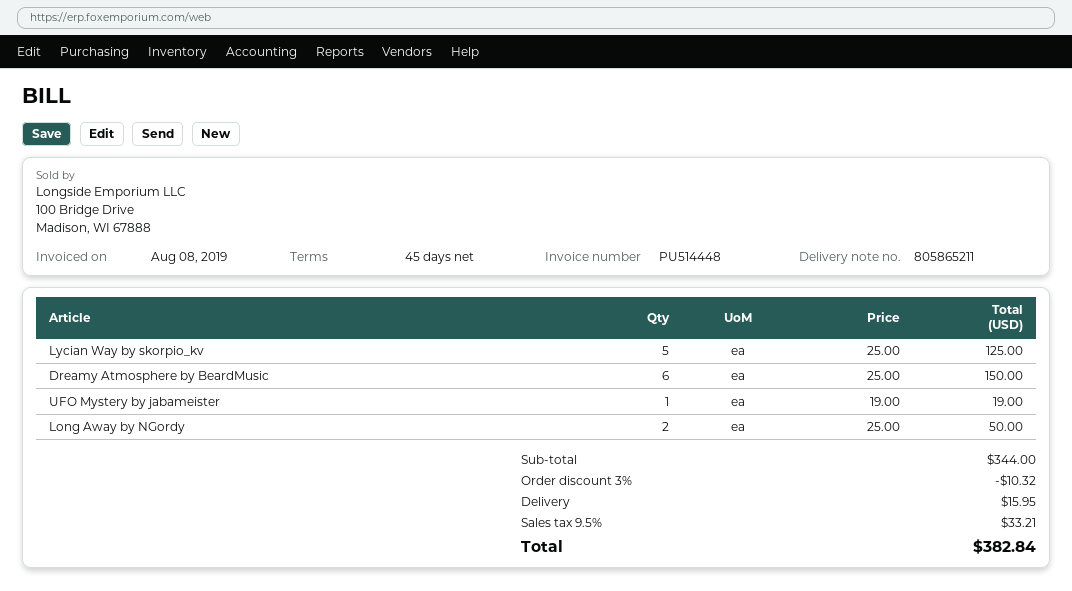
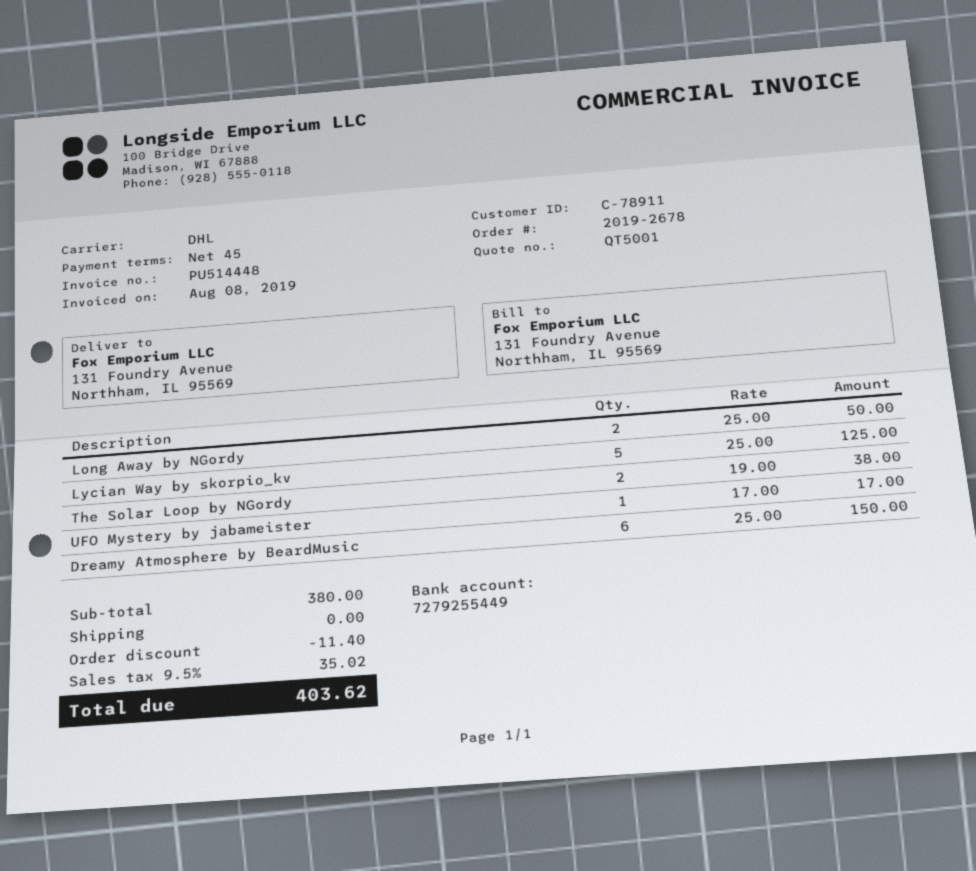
UFO Mystery by jabameister: 1 x 19.00 = 19.00 -> 1 x 17.00 = 17.00
The Solar Loop by NGordy: none -> 2 x 19.00 = 38.00
subtotal: 344.00 -> 380.00
discount: 10.32 -> 11.40
shipping: 15.95 -> 0.00
tax: 9.5% = 33.21 -> 9.5% = 35.02
total: 382.84 -> 403.62

